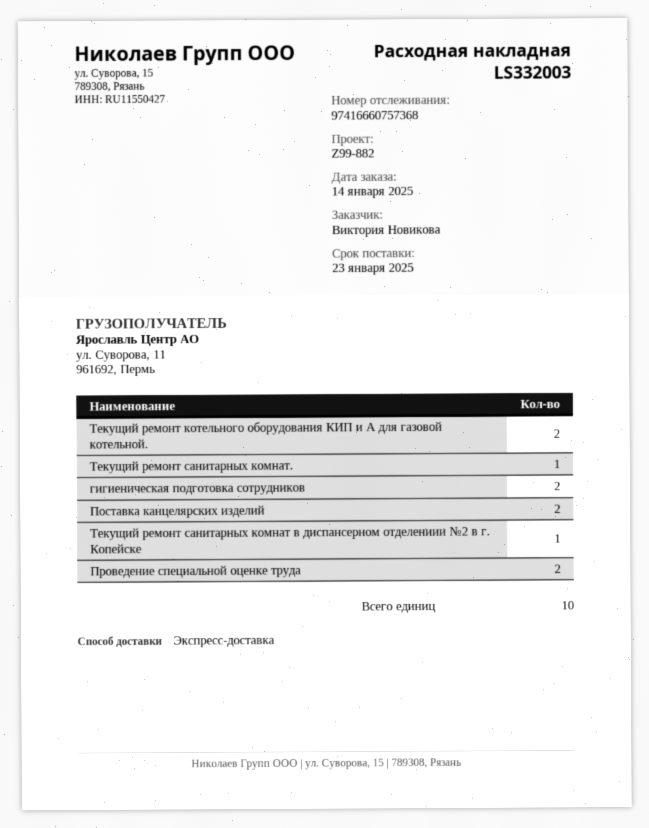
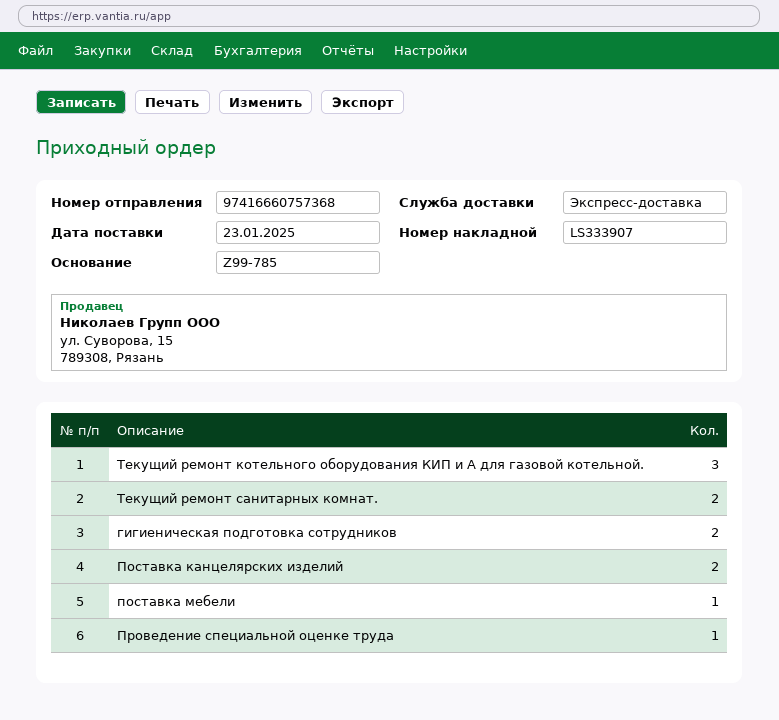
delivery note number: LS332003 -> LS333907
reference: Z99-882 -> Z99-785
Текущий ремонт котельного оборудования КИП и А для газовой котельной.: 2 -> 3
Текущий ремонт санитарных комнат.: 1 -> 2
Текущий ремонт санитарных комнат в диспансерном отделениии №2 в г. Копейске: 1 -> none
Проведение специальной оценке труда: 2 -> 1
поставка мебели: none -> 1

